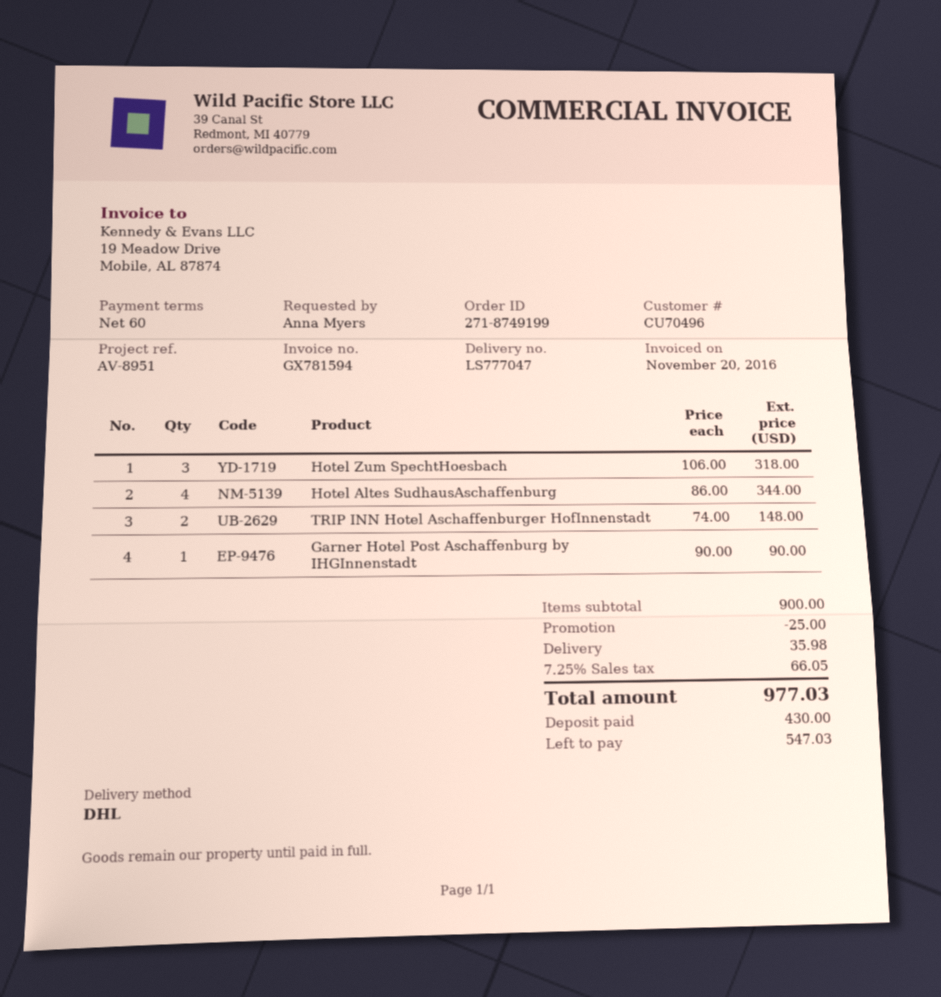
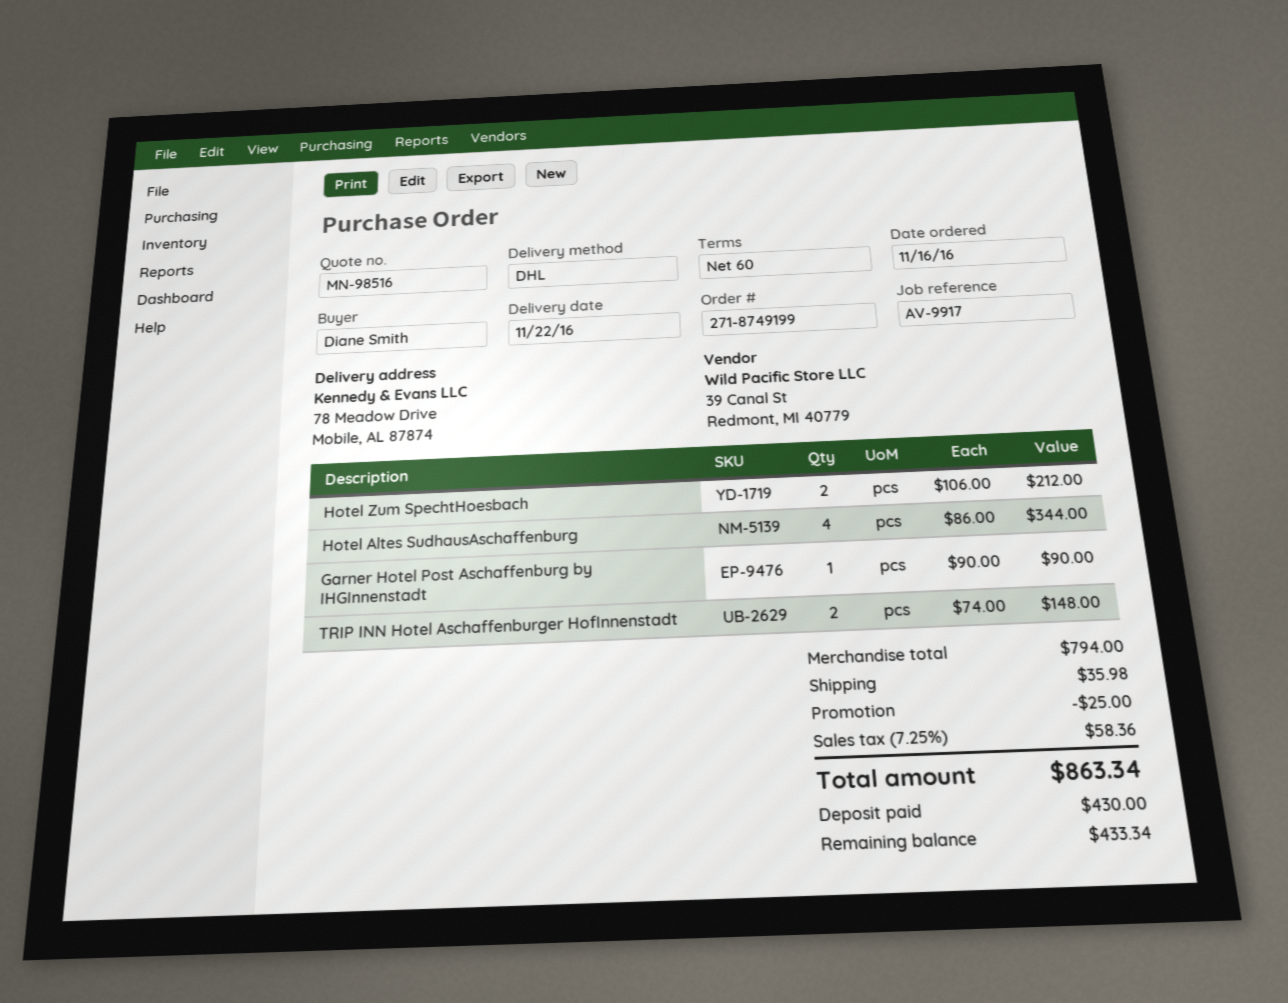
reference: AV-8951 -> AV-9917
ordered by: Anna Myers -> Diane Smith
Hotel Zum SpechtHoesbach: 3 x 106.00 = 318.00 -> 2 x 106.00 = 212.00
subtotal: 900.00 -> 794.00
tax: 7.25% = 66.05 -> 7.25% = 58.36
total: 977.03 -> 863.34
balance: 547.03 -> 433.34

